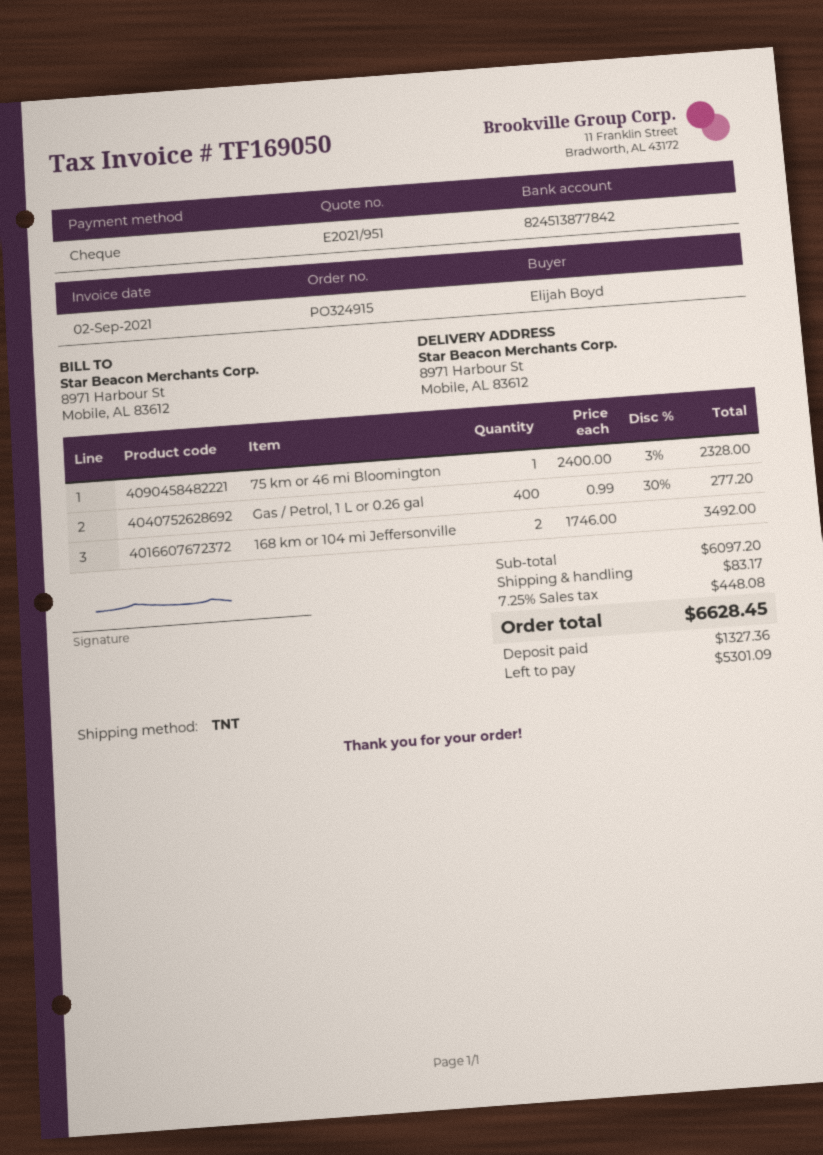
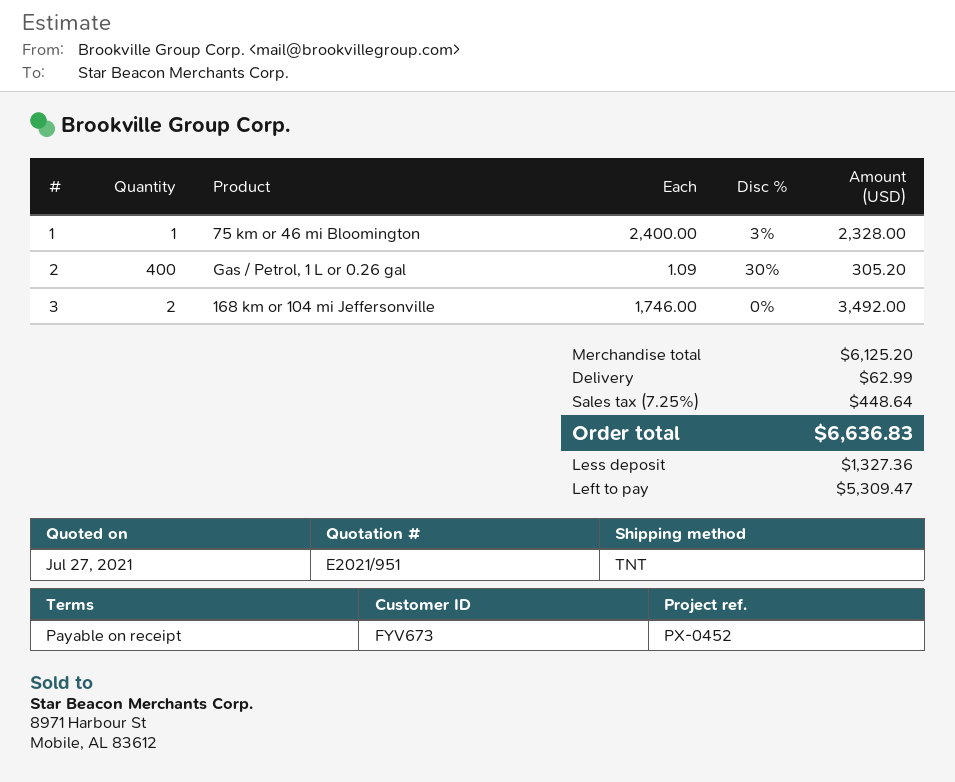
Gas / Petrol, 1 L or 0.26 gal: 400 x 0.99 - 30% = 277.20 -> 400 x 1.09 - 30% = 305.20
subtotal: 6097.20 -> 6125.20
shipping: 83.17 -> 62.99
tax: 7.25% = 448.08 -> 7.25% = 448.64
total: 6628.45 -> 6636.83
balance: 5301.09 -> 5309.47

